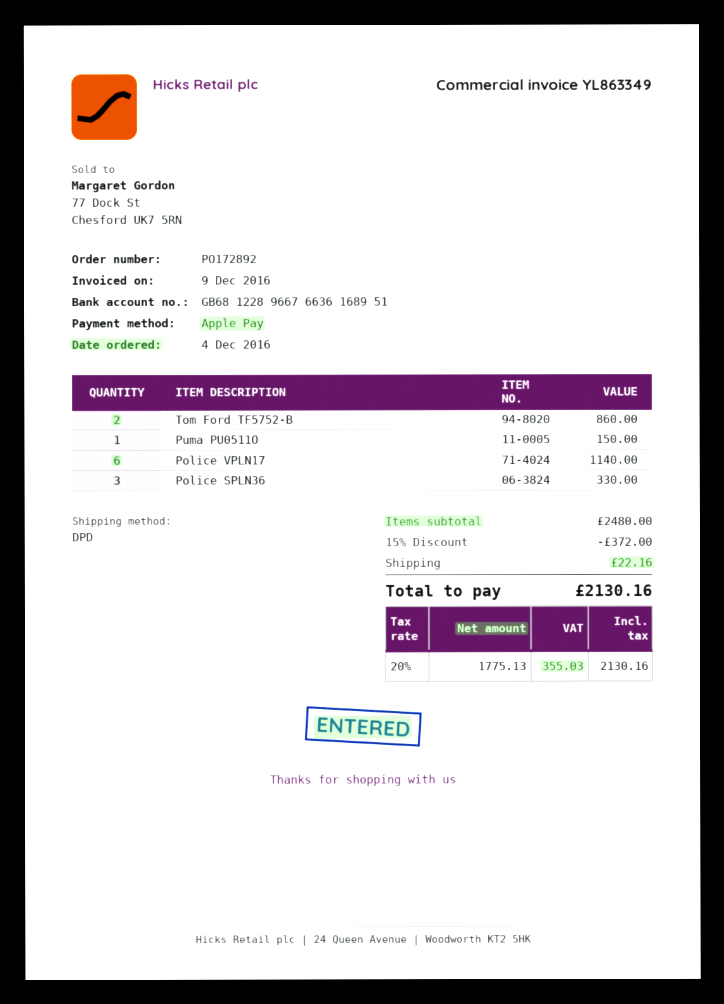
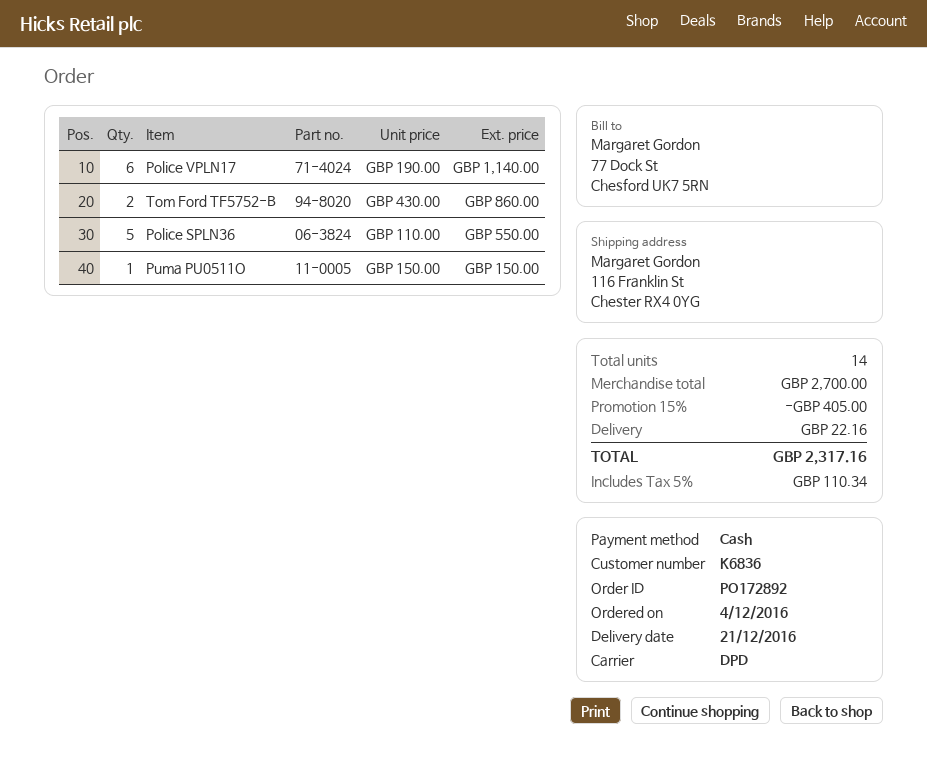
payment method: Apple Pay -> cash
Police SPLN36: 3 for 330.00 -> 5 for 550.00
subtotal: 2480.00 -> 2700.00
discount: 15% = 372.00 -> 15% = 405.00
tax: 20% = 355.03 -> 5% = 110.34
total: 2130.16 -> 2317.16

